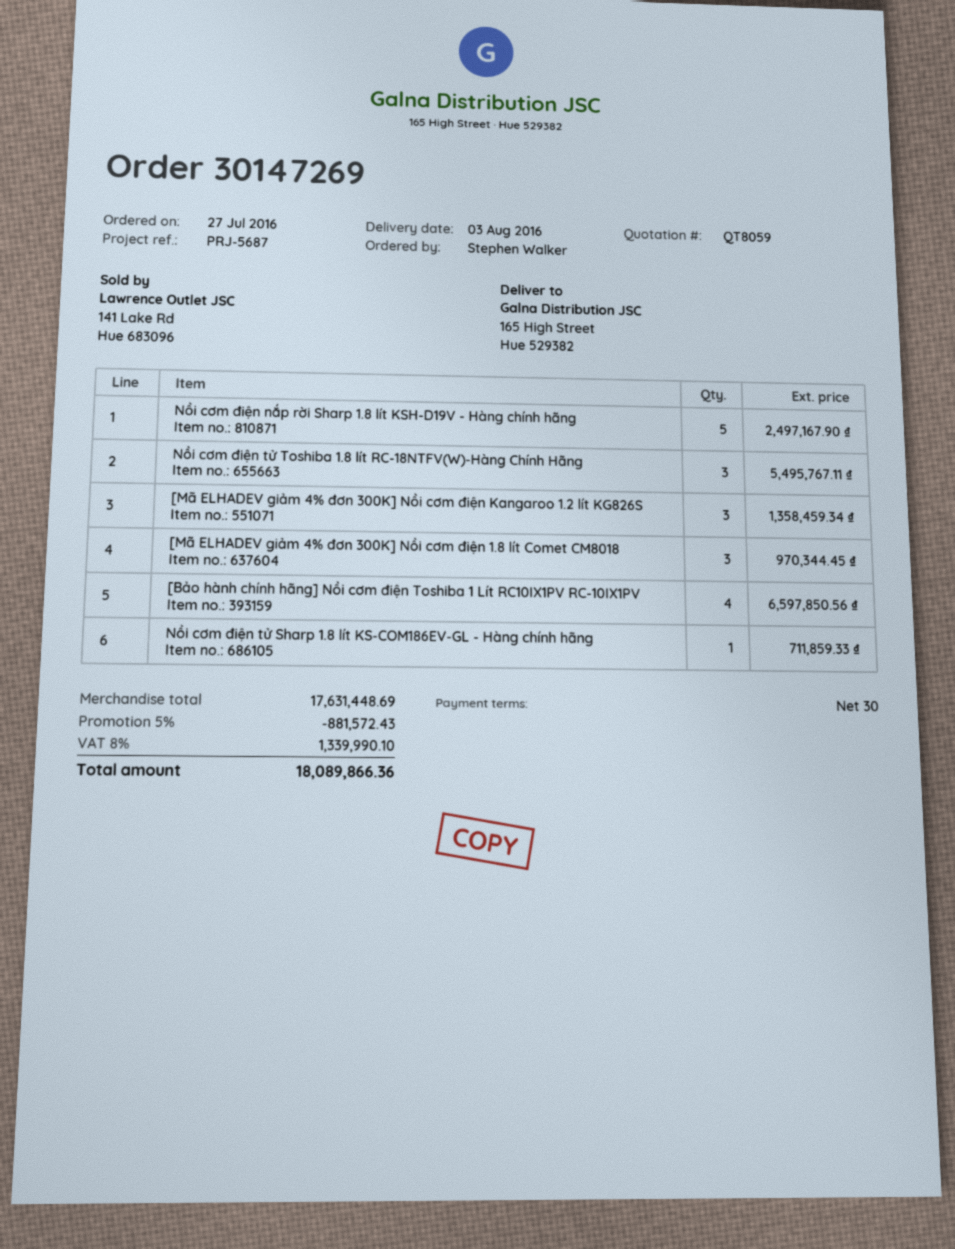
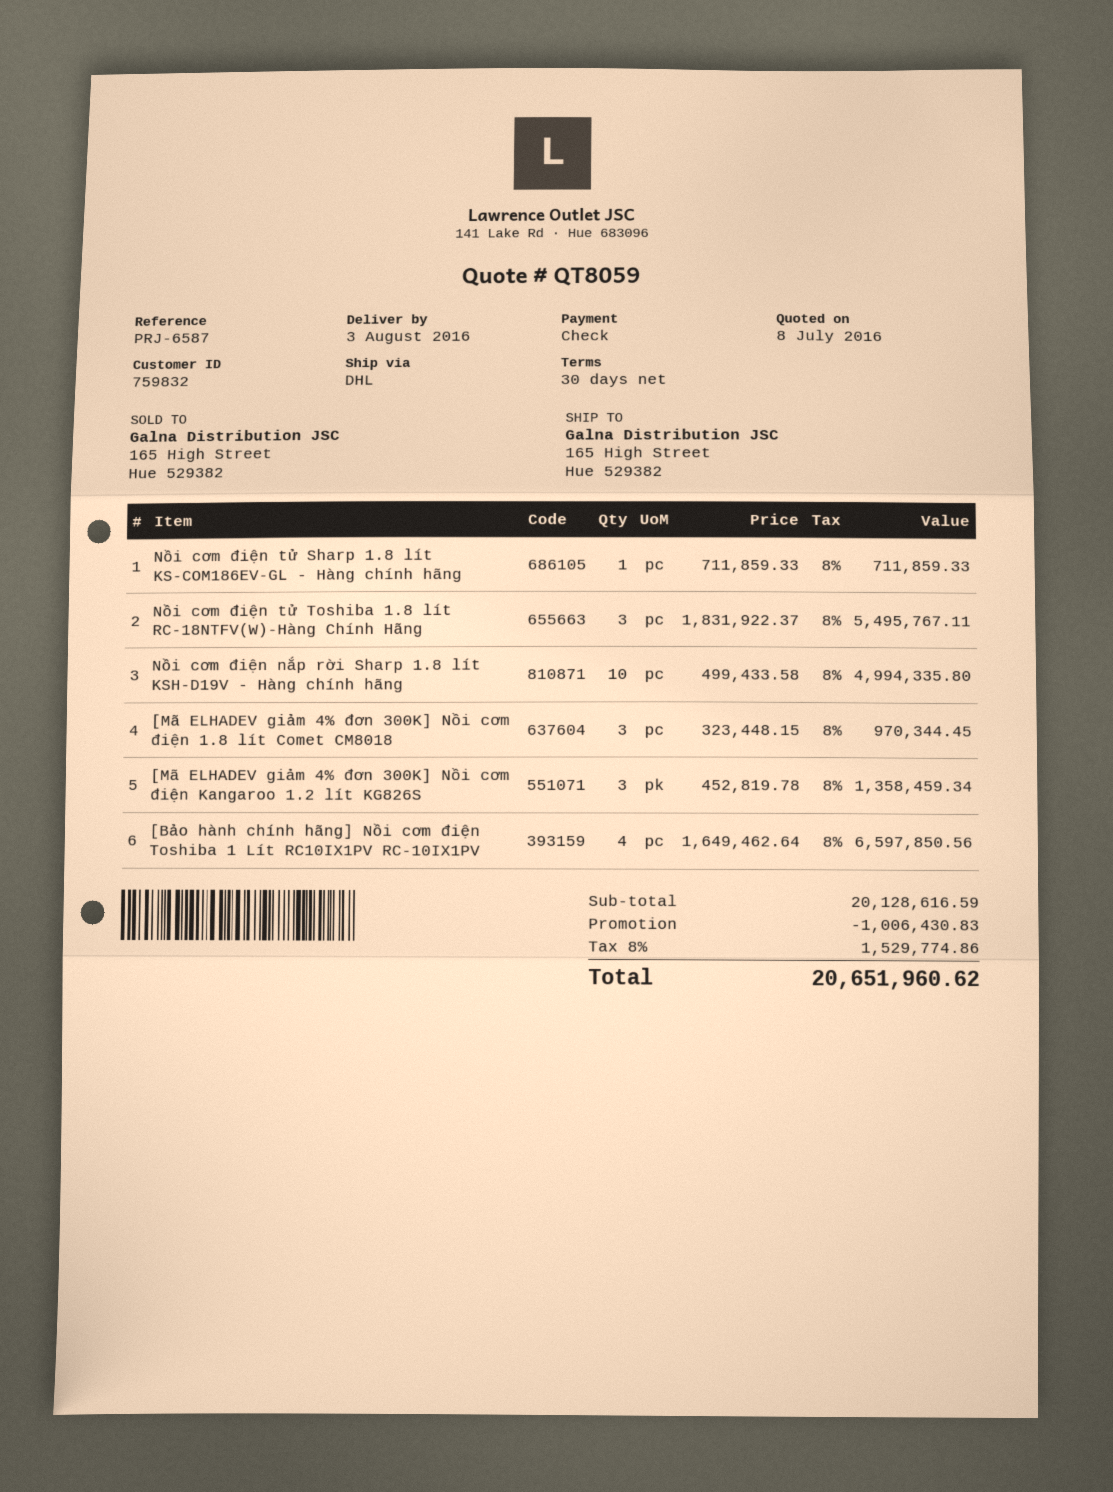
reference: PRJ-5687 -> PRJ-6587
Nồi cơm điện nắp rời Sharp 1.8 lít KSH-D19V - Hàng chính hãng: 5 for 2497167.90 -> 10 for 4994335.80
subtotal: 17631448.69 -> 20128616.59
discount: 881572.43 -> 1006430.83
tax: 8% = 1339990.10 -> 8% = 1529774.86
total: 18089866.36 -> 20651960.62

